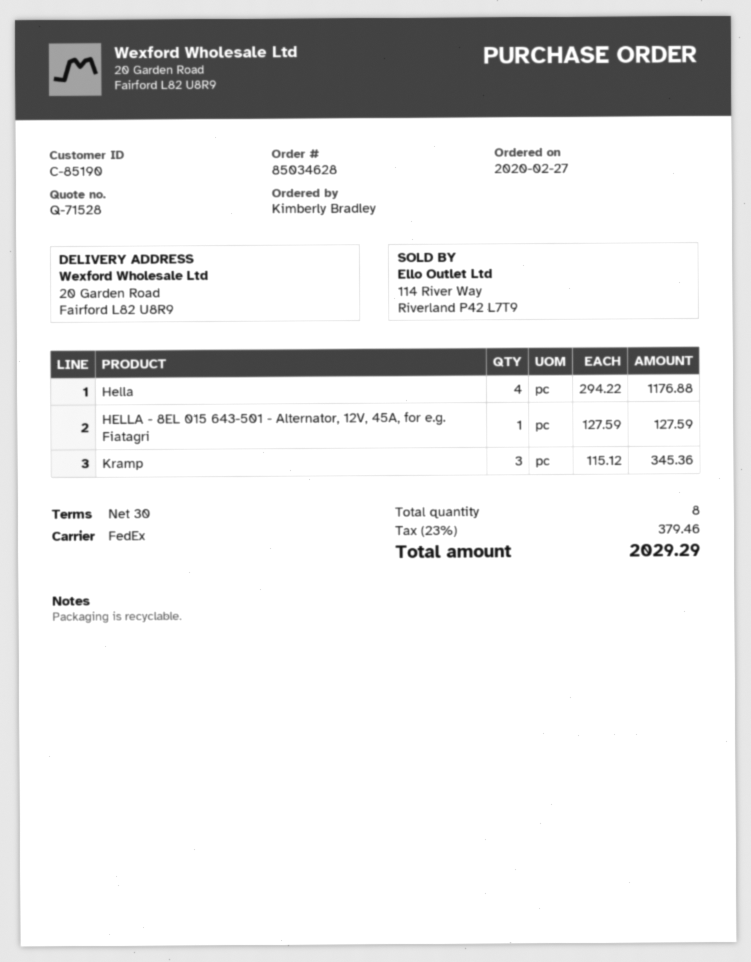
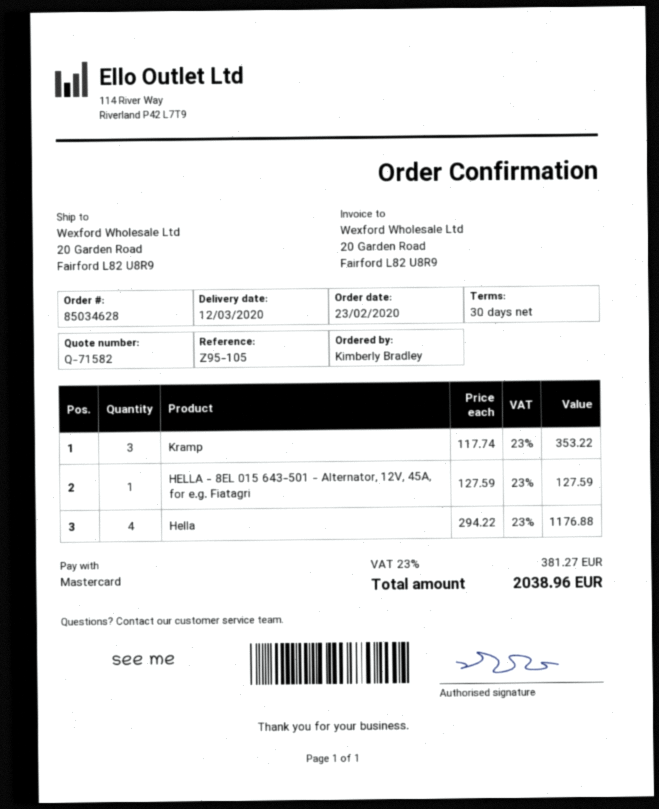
quote number: Q-71528 -> Q-71582
order date: 2020-02-27 -> 2020-02-23
Kramp: 3 x 115.12 = 345.36 -> 3 x 117.74 = 353.22
tax: 23% = 379.46 -> 23% = 381.27
total: 2029.29 -> 2038.96

